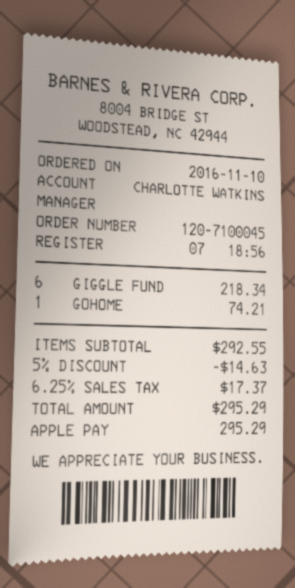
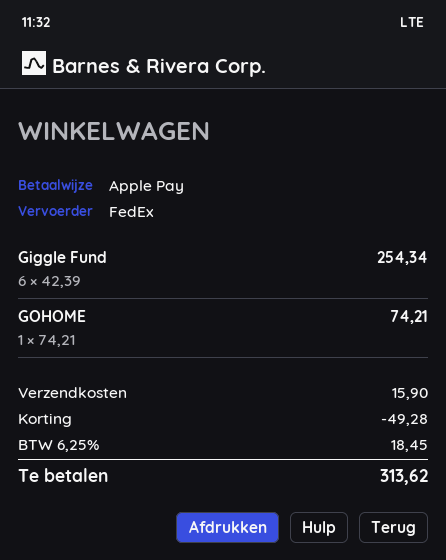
GIGGLE FUND: 6 for 218.34 -> 6 for 254.34
discount: 14.63 -> 49.28
shipping: none -> 15.90
tax: 6.25% = 17.37 -> 6.25% = 18.45
total: 295.29 -> 313.62

